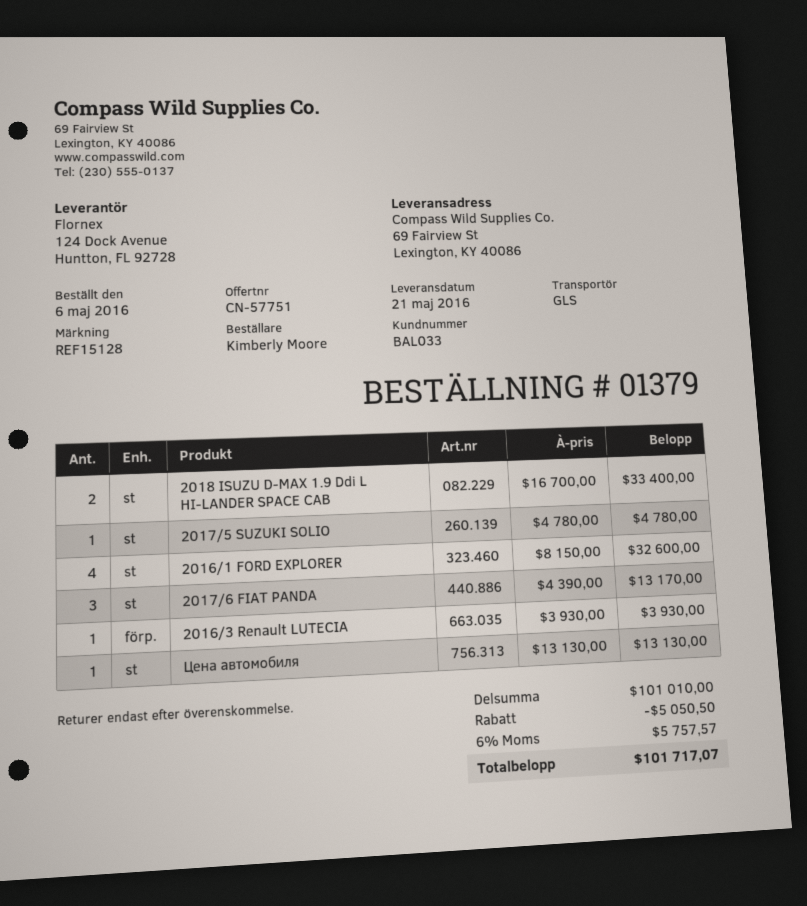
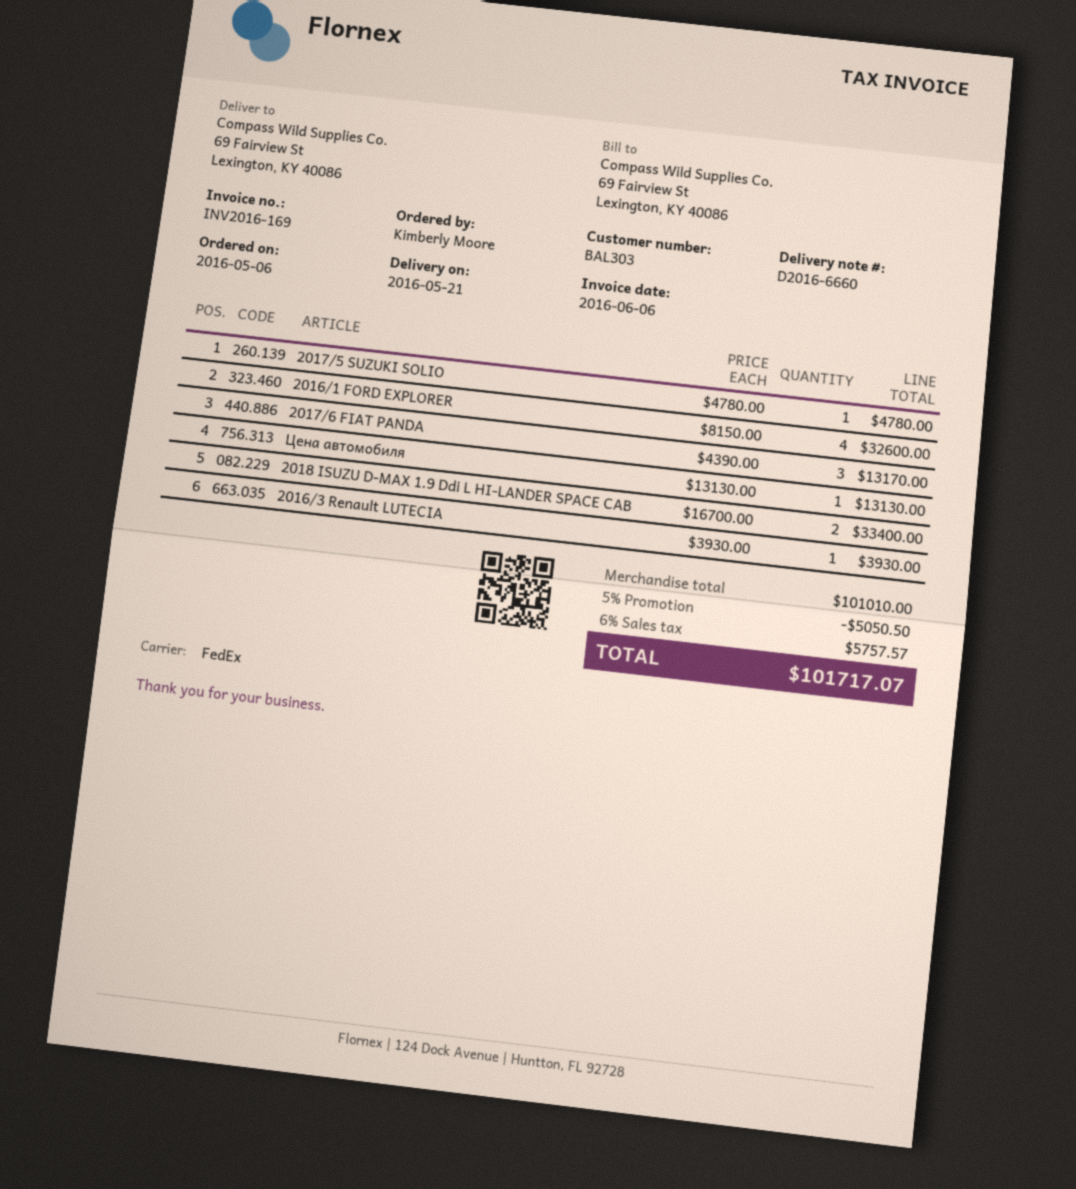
customer number: BAL033 -> BAL303
shipping method: GLS -> FedEx

